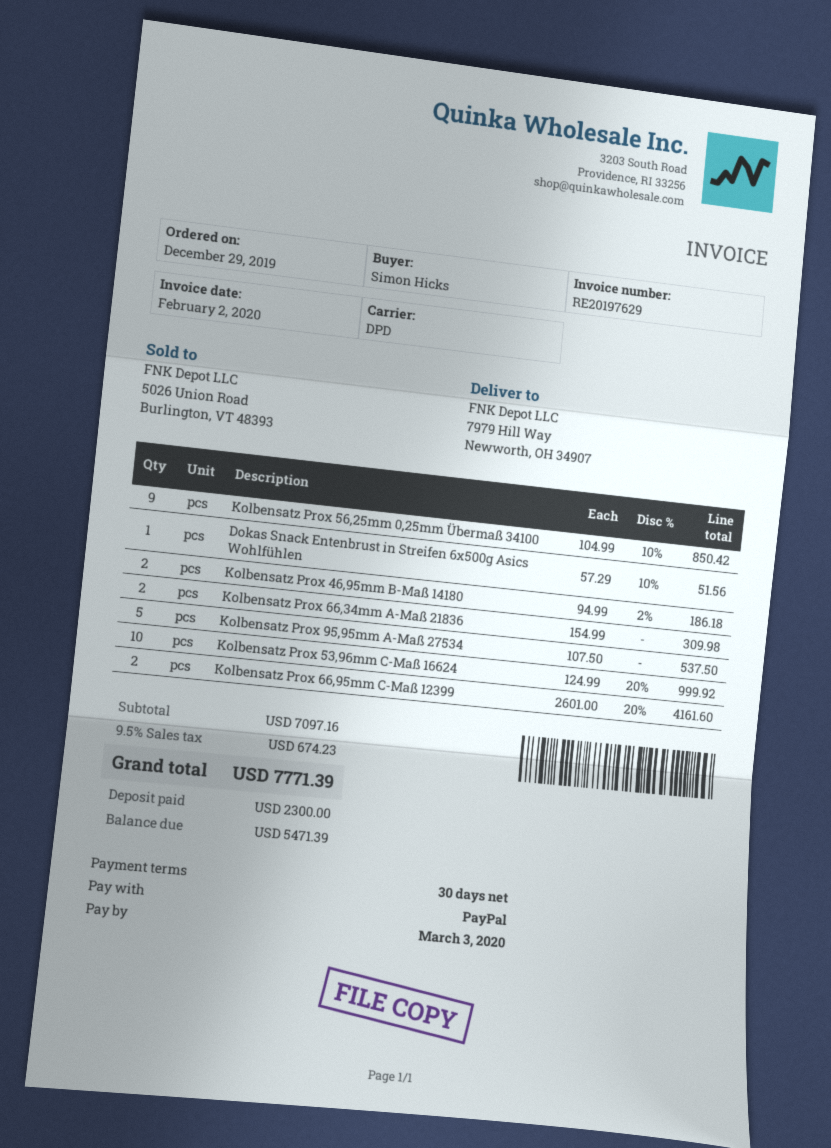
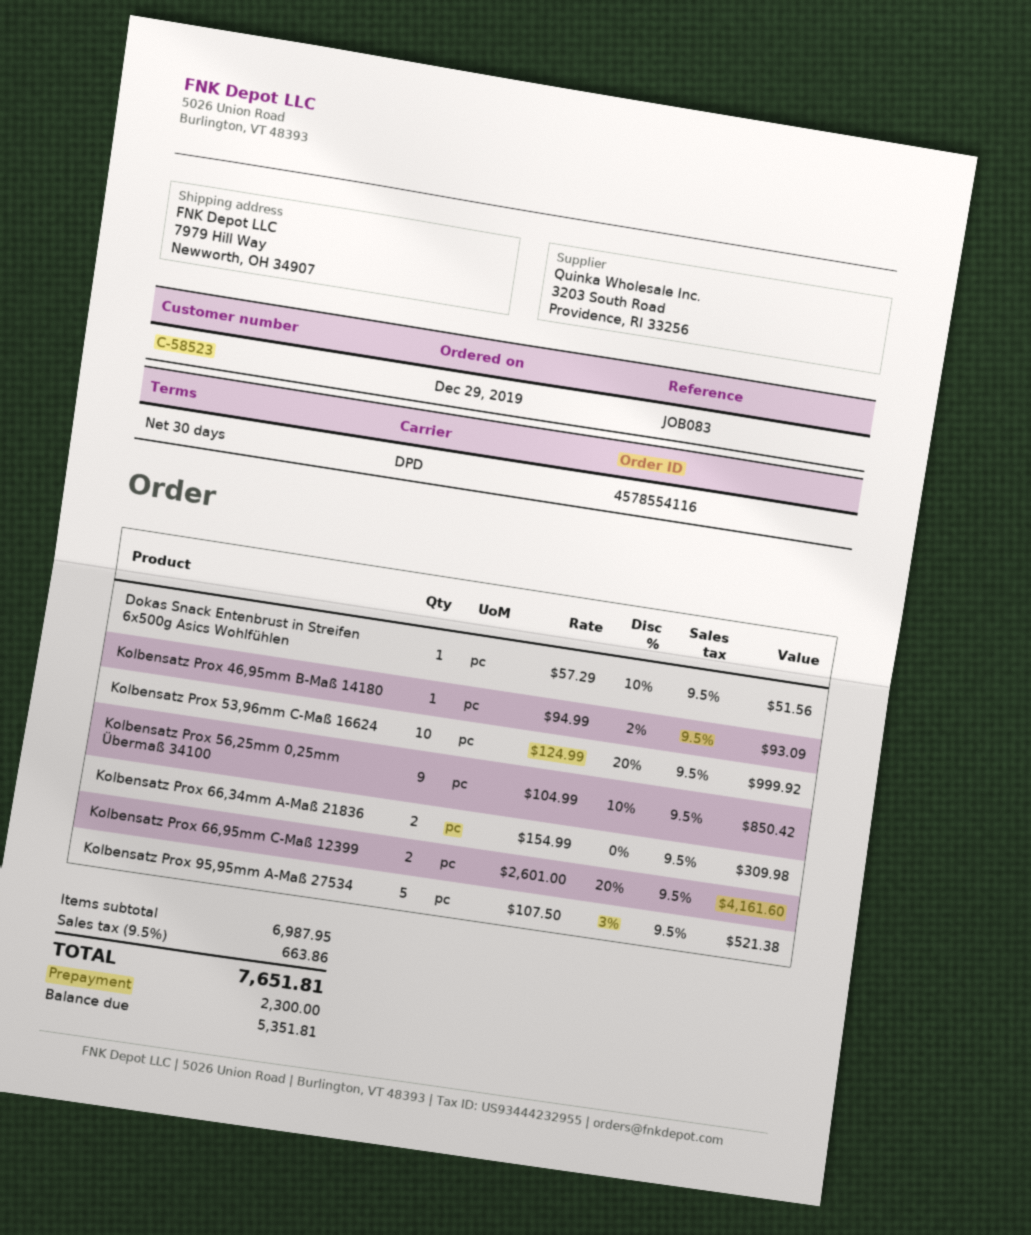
Kolbensatz Prox 46,95mm B-Maß 14180: 2 x 94.99 - 2% = 186.18 -> 1 x 94.99 - 2% = 93.09
Kolbensatz Prox 95,95mm A-Maß 27534: 5 x 107.50 = 537.50 -> 5 x 107.50 - 3% = 521.38
subtotal: 7097.16 -> 6987.95
tax: 9.5% = 674.23 -> 9.5% = 663.86
total: 7771.39 -> 7651.81
balance: 5471.39 -> 5351.81

